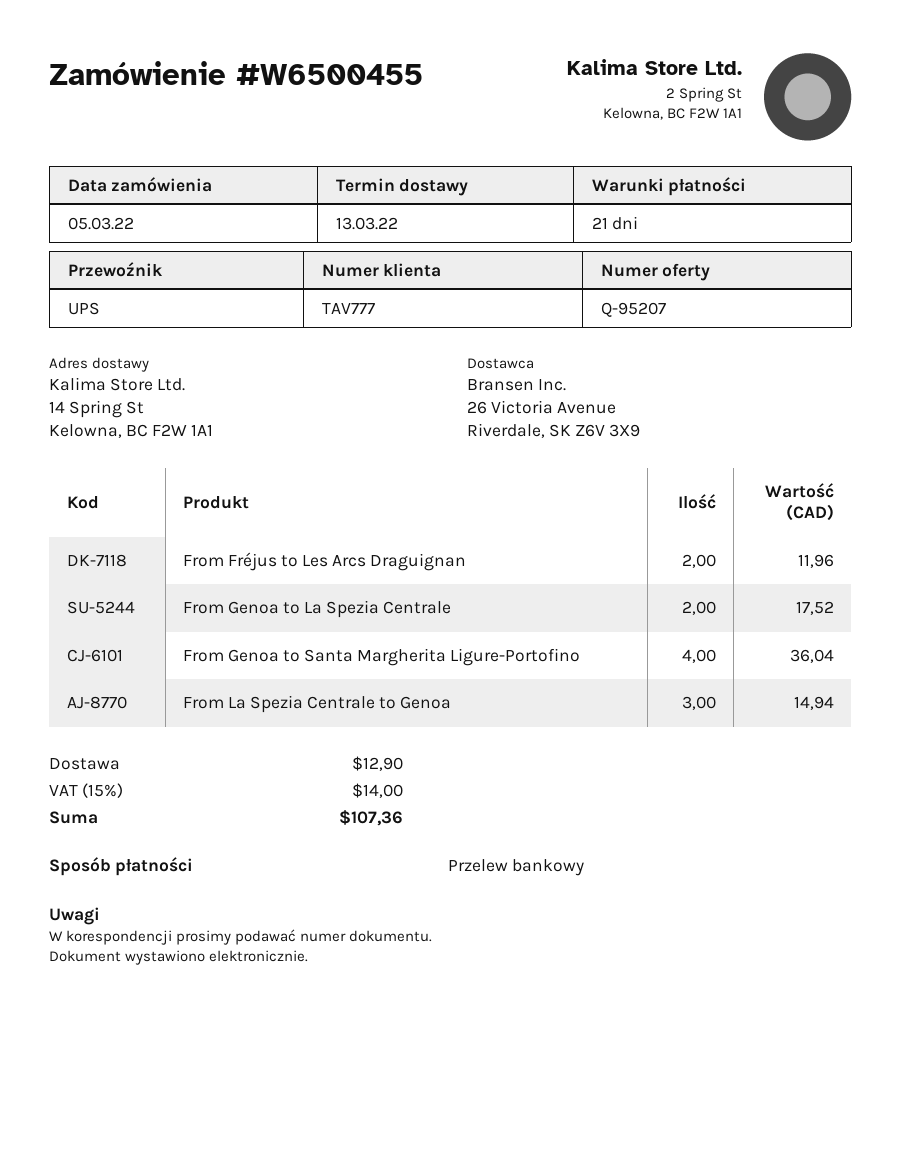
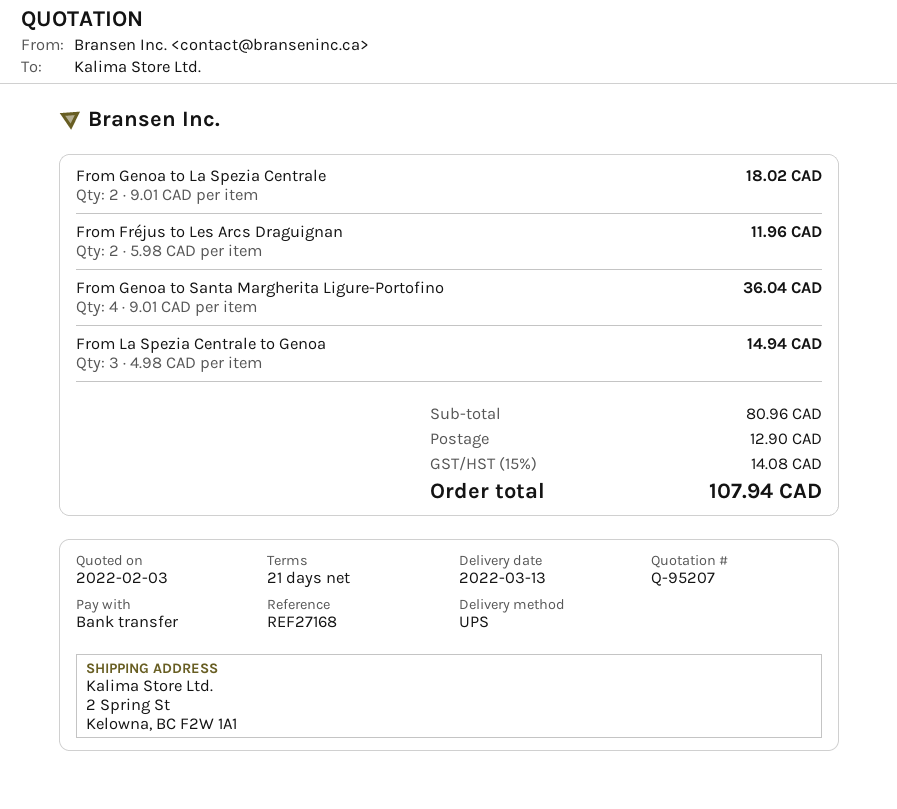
ship to: 14 Spring St, Kelowna, BC F2W 1A1 -> 2 Spring St, Kelowna, BC F2W 1A1
From Genoa to La Spezia Centrale: 2 for 17.52 -> 2 for 18.02
tax: 15% = 14.00 -> 15% = 14.08
total: 107.36 -> 107.94

